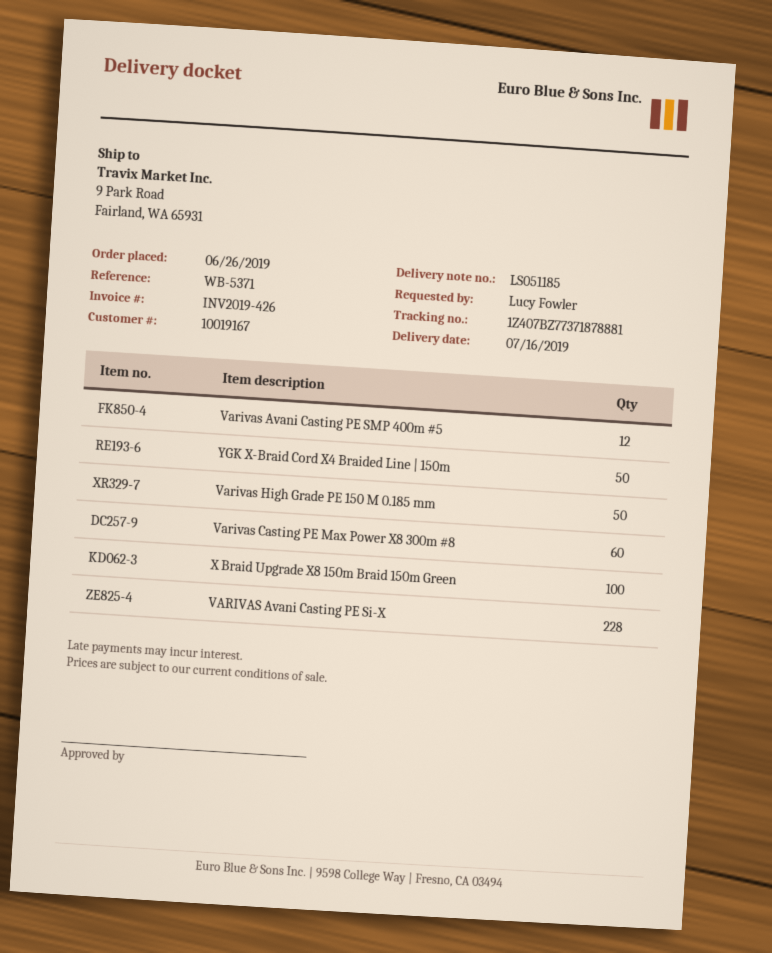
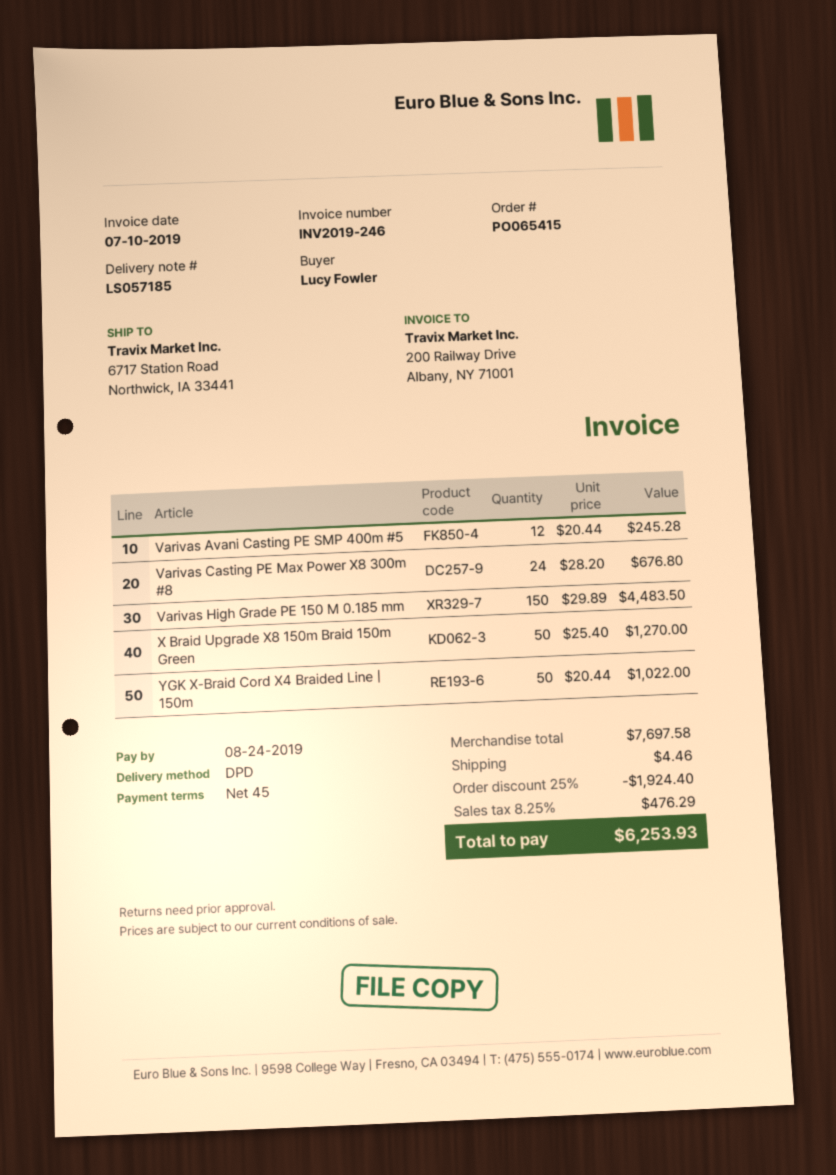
delivery note number: LS051185 -> LS057185
invoice number: INV2019-426 -> INV2019-246
ship to: 9 Park Road, Fairland, WA 65931 -> 6717 Station Road, Northwick, IA 33441
Varivas High Grade PE 150 M 0.185 mm: 50 -> 150
Varivas Casting PE Max Power X8 300m #8: 60 -> 24
X Braid Upgrade X8 150m Braid 150m Green: 100 -> 50
VARIVAS Avani Casting PE Si-X: 228 -> none

